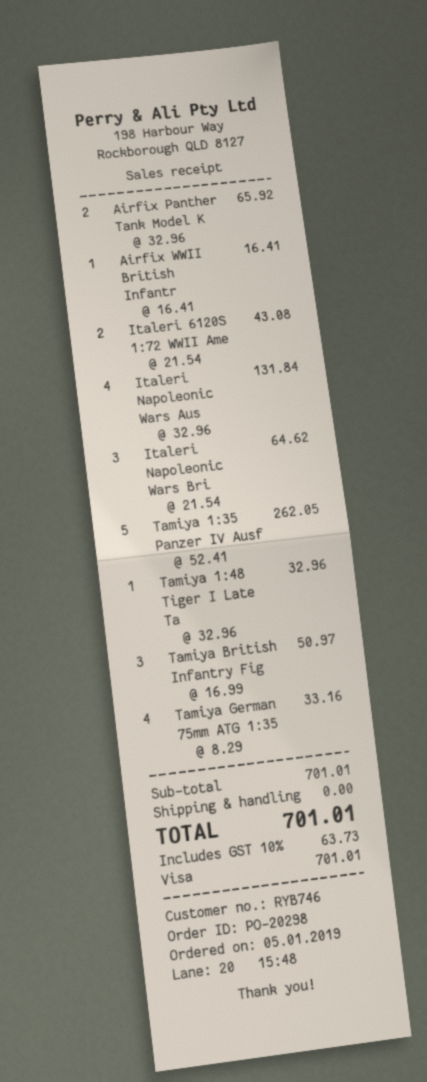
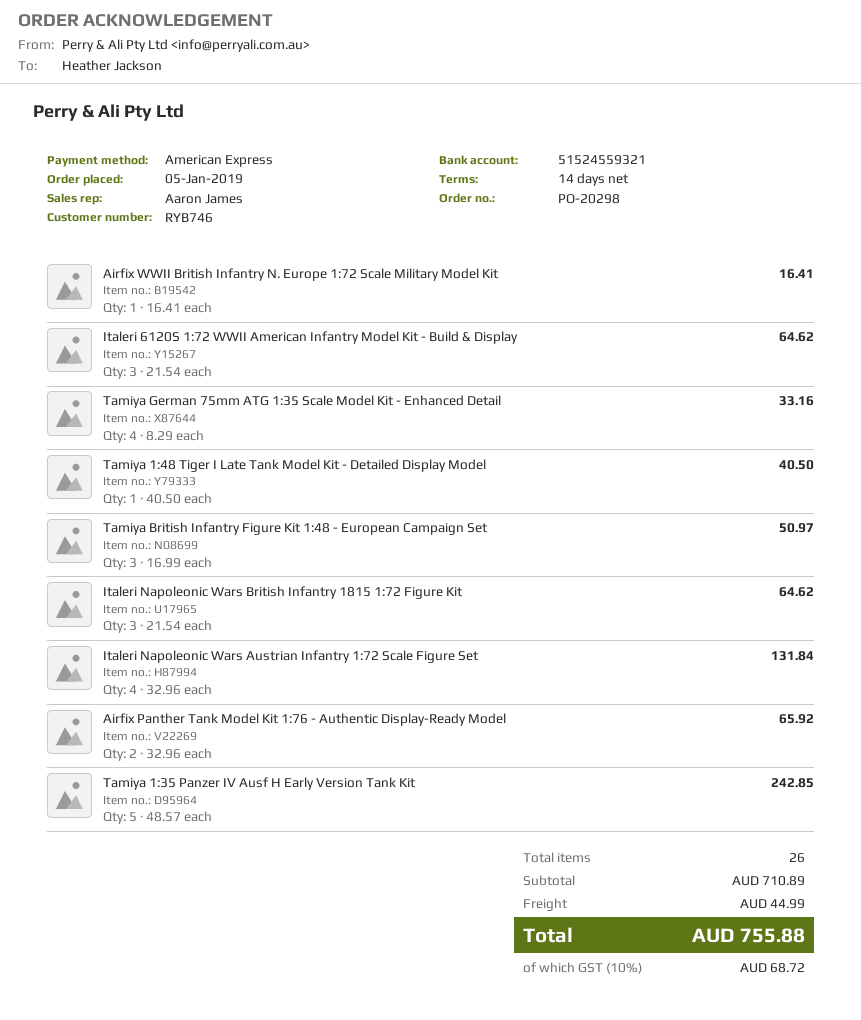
payment method: Visa -> American Express
Italeri 6120S 1:72 WWII Ame: 2 x 21.54 = 43.08 -> 3 x 21.54 = 64.62
Tamiya 1:35 Panzer IV Ausf: 5 x 52.41 = 262.05 -> 5 x 48.57 = 242.85
Tamiya 1:48 Tiger I Late Ta: 1 x 32.96 = 32.96 -> 1 x 40.50 = 40.50
subtotal: 701.01 -> 710.89
shipping: 0.00 -> 44.99
tax: 10% = 63.73 -> 10% = 68.72
total: 701.01 -> 755.88

